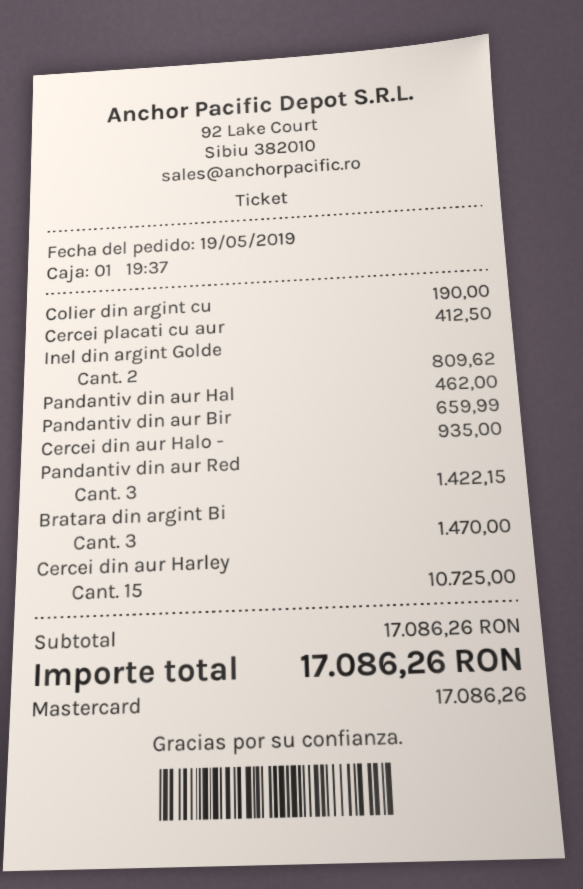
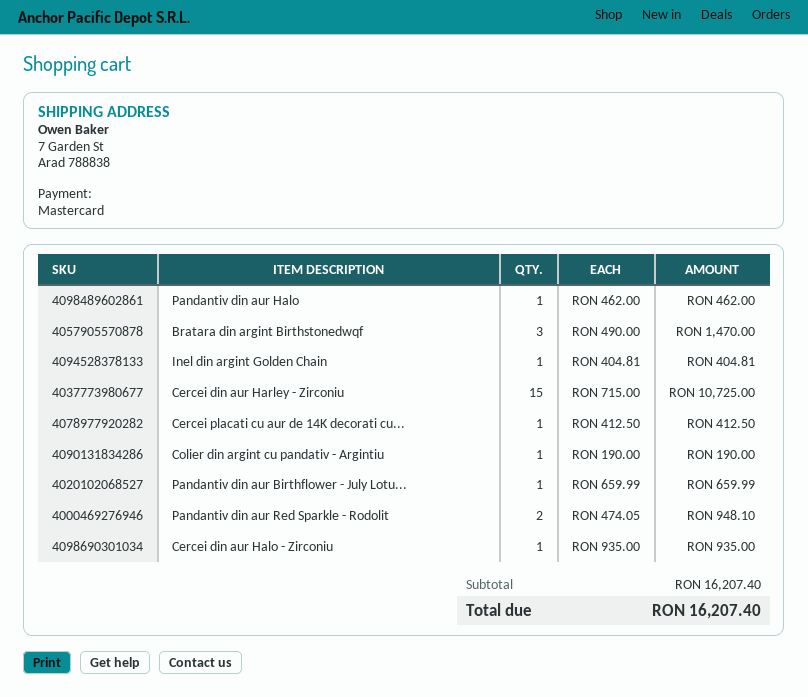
Inel din argint Golde: 2 for 809.62 -> 1 for 404.81
Pandantiv din aur Red: 3 for 1422.15 -> 2 for 948.10
subtotal: 17086.26 -> 16207.40
total: 17086.26 -> 16207.40

